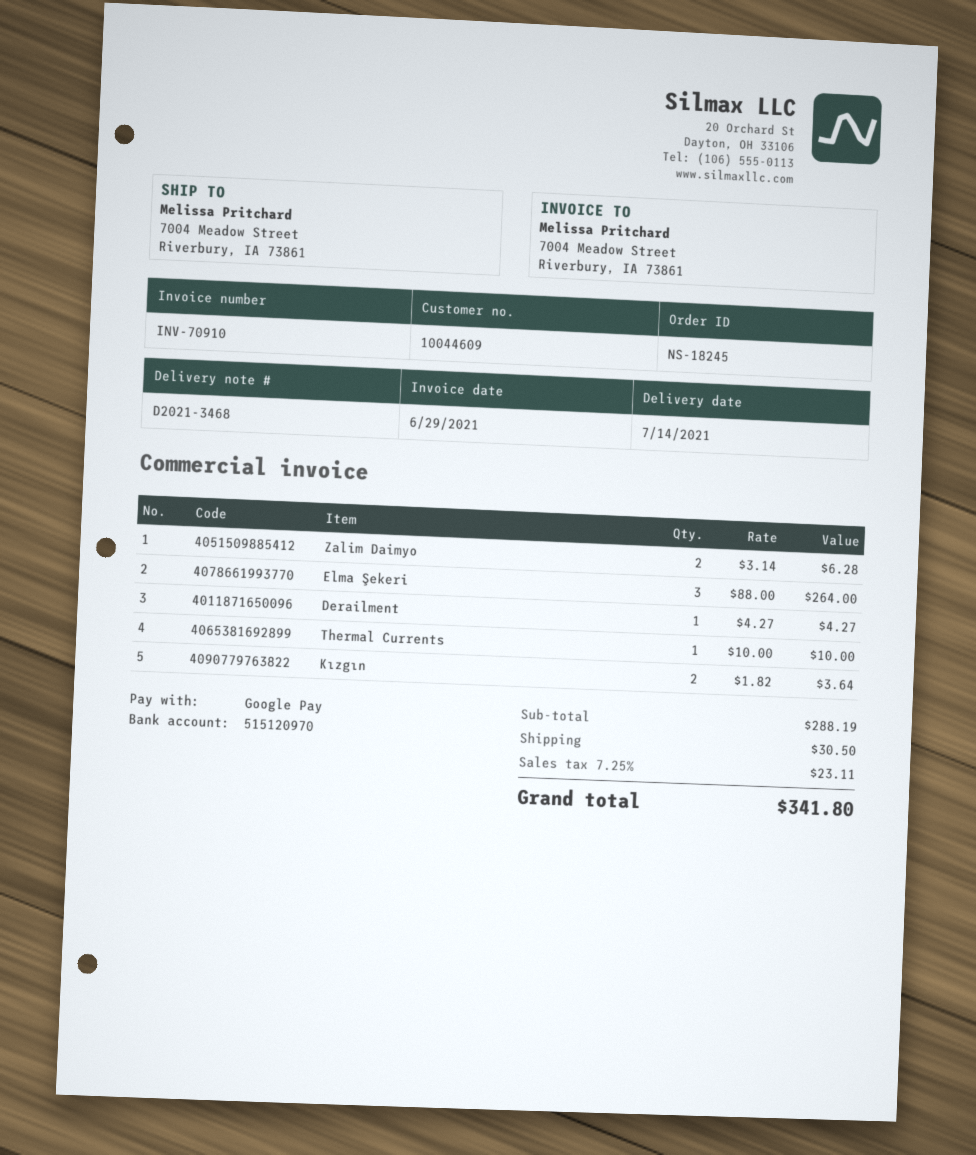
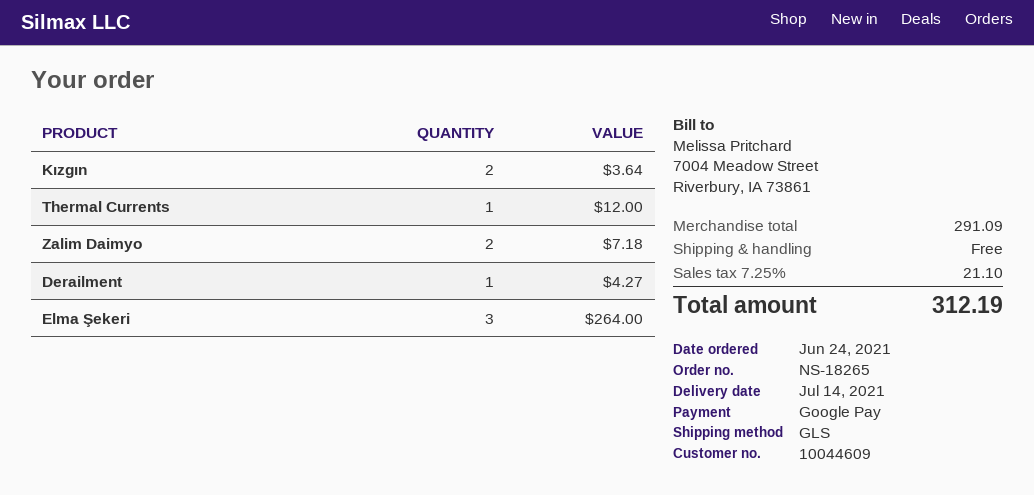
order number: NS-18245 -> NS-18265
Zalim Daimyo: 2 for 6.28 -> 2 for 7.18
Thermal Currents: 1 for 10.00 -> 1 for 12.00
subtotal: 288.19 -> 291.09
shipping: 30.50 -> 0.00
tax: 7.25% = 23.11 -> 7.25% = 21.10
total: 341.80 -> 312.19

